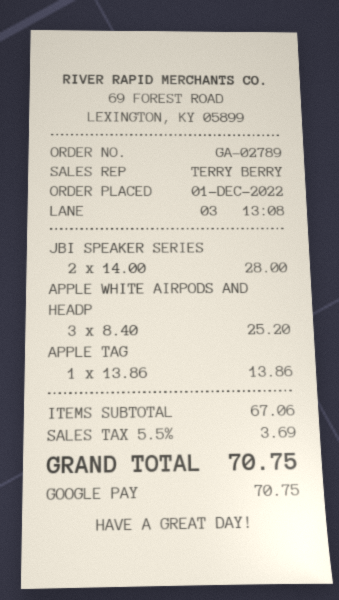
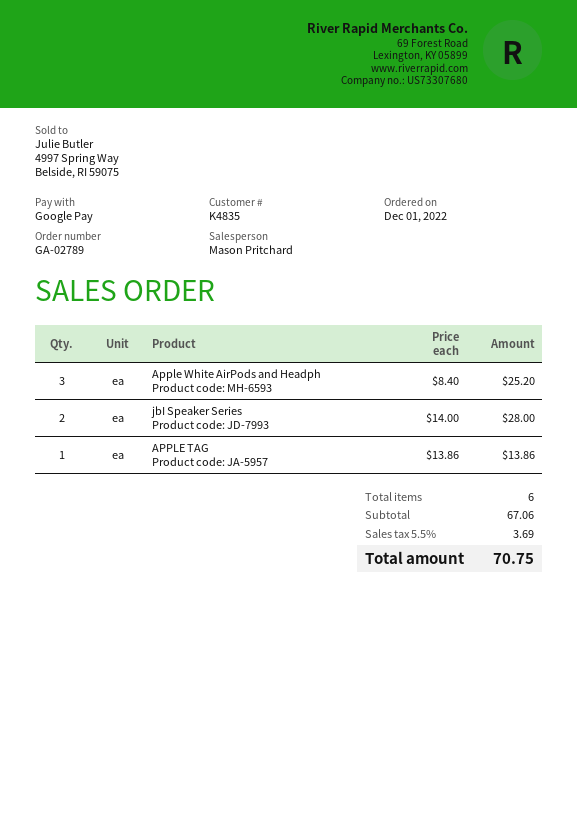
sales rep: TERRY BERRY -> Mason Pritchard

